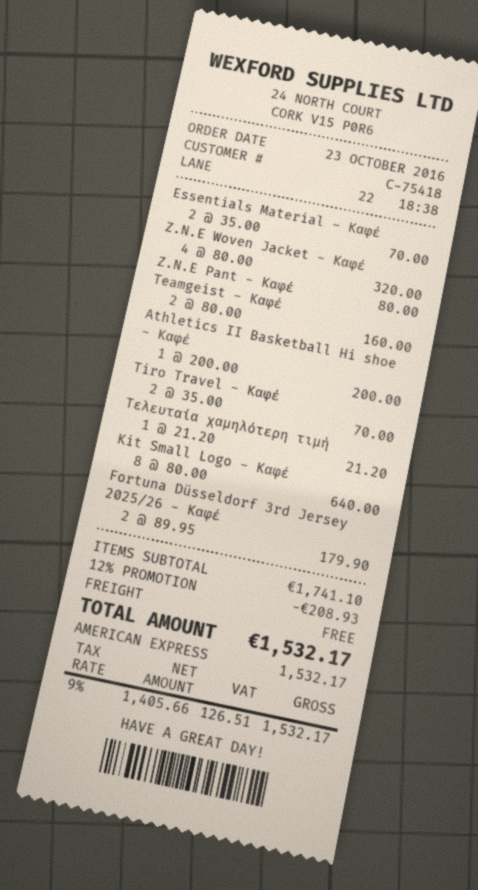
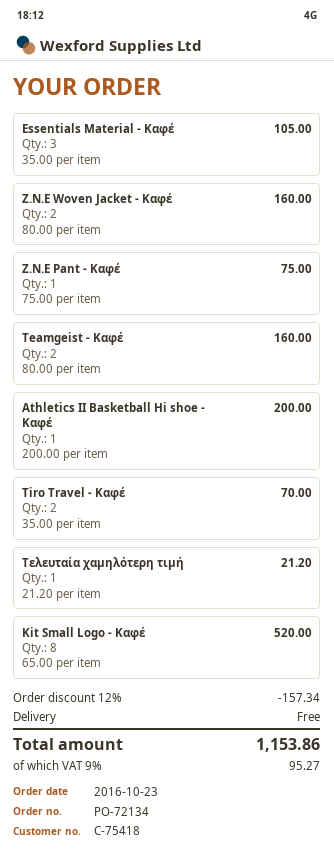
Essentials Material - Καφέ: 2 x 35.00 = 70.00 -> 3 x 35.00 = 105.00
Z.N.E Woven Jacket - Καφέ: 4 x 80.00 = 320.00 -> 2 x 80.00 = 160.00
Z.N.E Pant - Καφέ: 1 x 80.00 = 80.00 -> 1 x 75.00 = 75.00
Kit Small Logo - Καφέ: 8 x 80.00 = 640.00 -> 8 x 65.00 = 520.00
Fortuna Düsseldorf 3rd Jersey 2025/26 - Καφέ: 2 x 89.95 = 179.90 -> none
discount: 12% = 208.93 -> 12% = 157.34
tax: 9% = 126.51 -> 9% = 95.27
total: 1532.17 -> 1153.86

